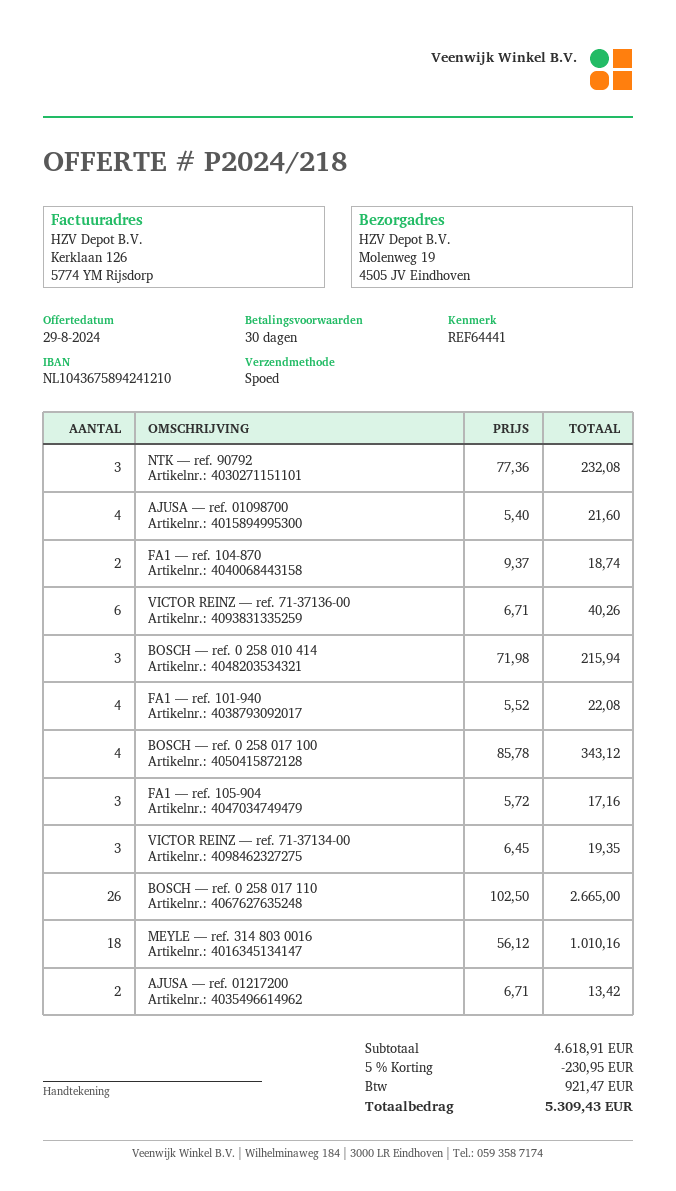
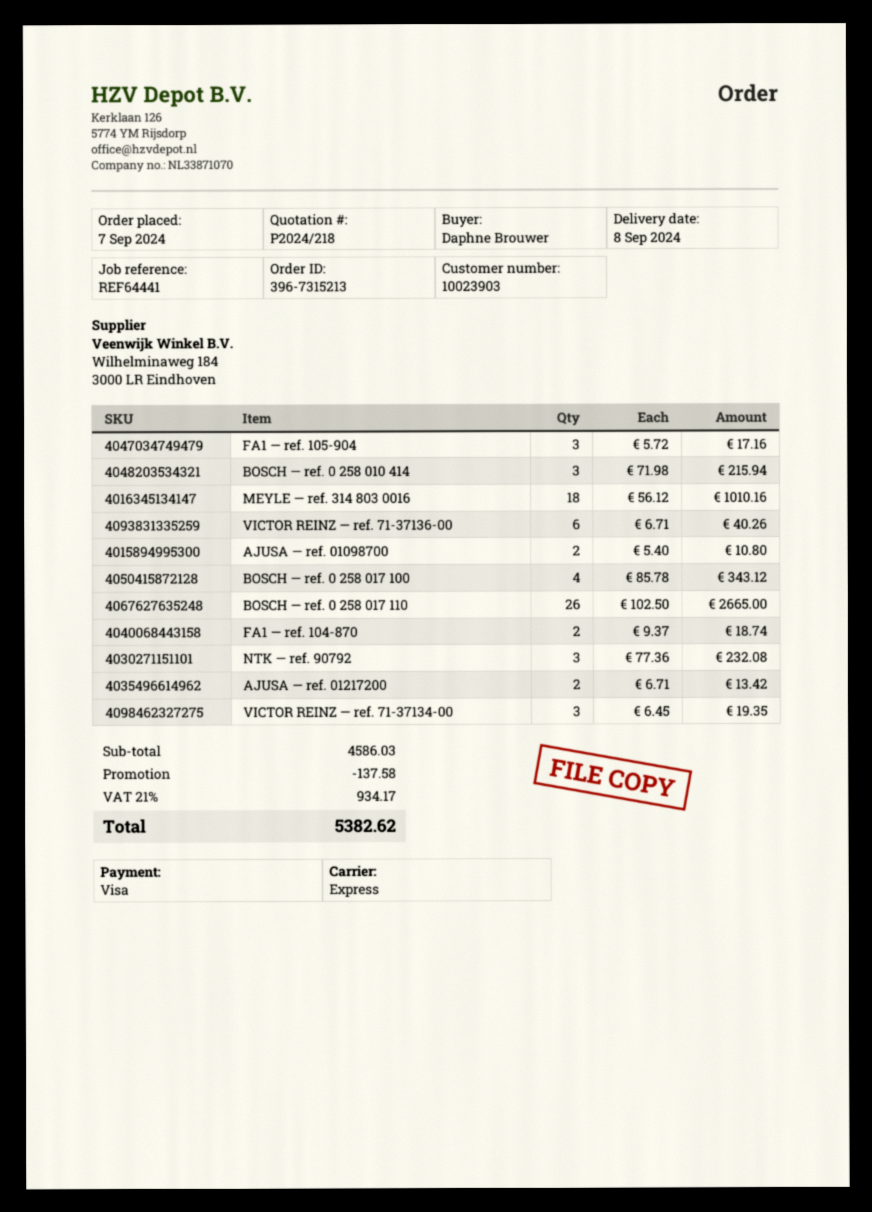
AJUSA — ref. 01098700: 4 x 5.40 = 21.60 -> 2 x 5.40 = 10.80
FA1 — ref. 101-940: 4 x 5.52 = 22.08 -> none
subtotal: 4618.91 -> 4586.03
discount: 230.95 -> 137.58
tax: 921.47 -> 934.17
total: 5309.43 -> 5382.62

